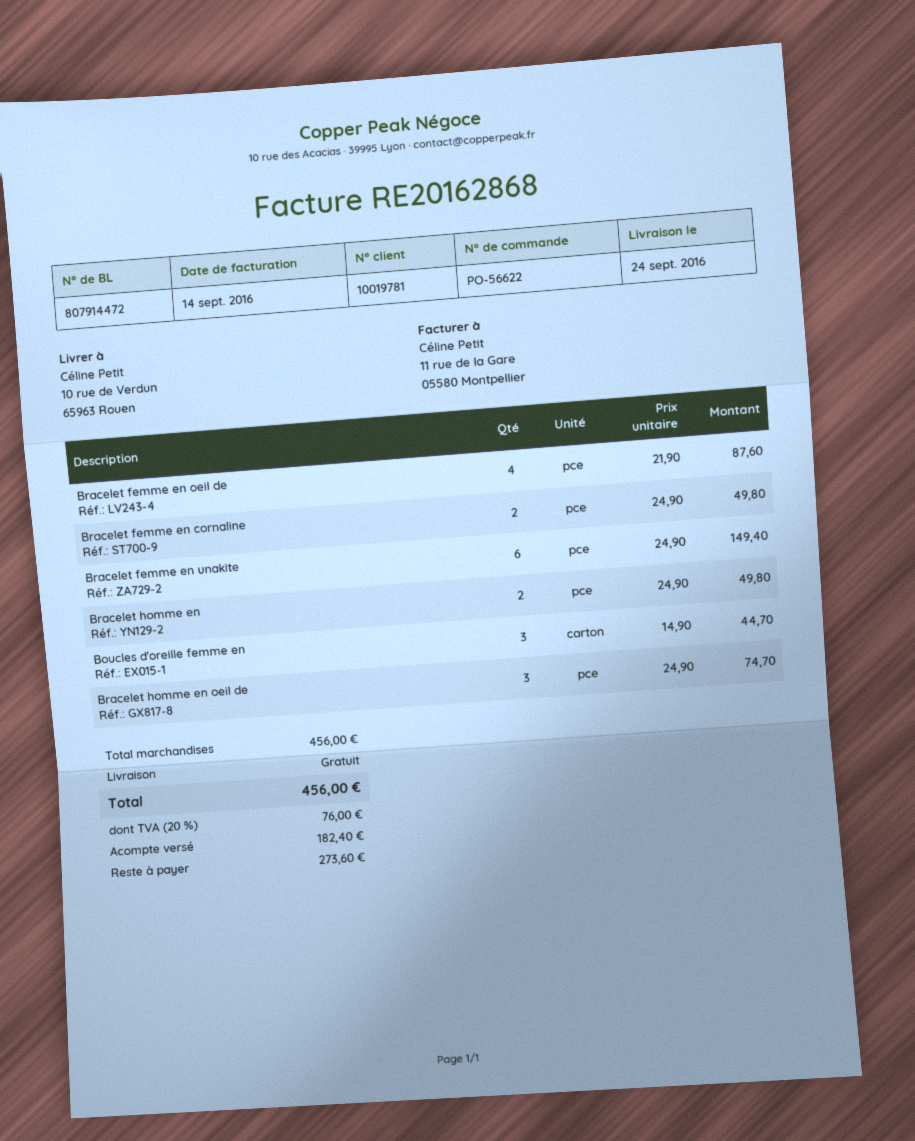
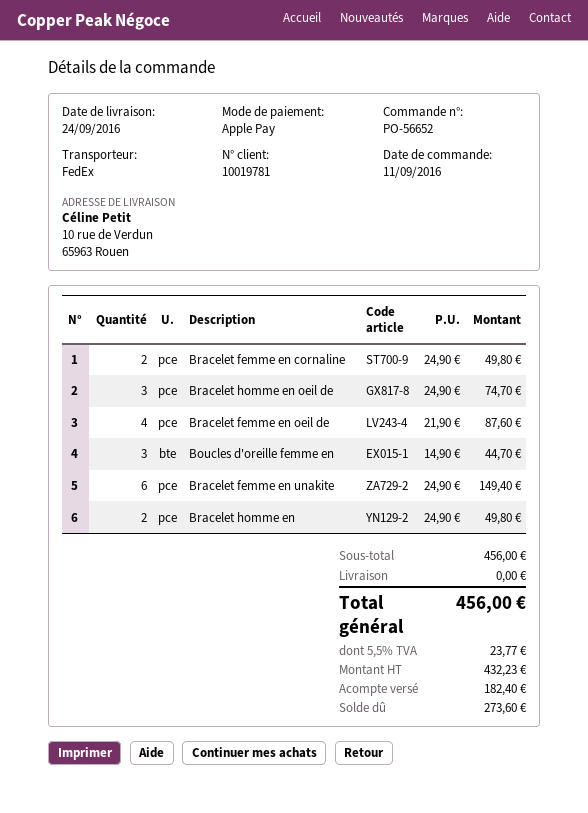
order number: PO-56622 -> PO-56652
tax: 20% = 76.00 -> 5.5% = 23.77

